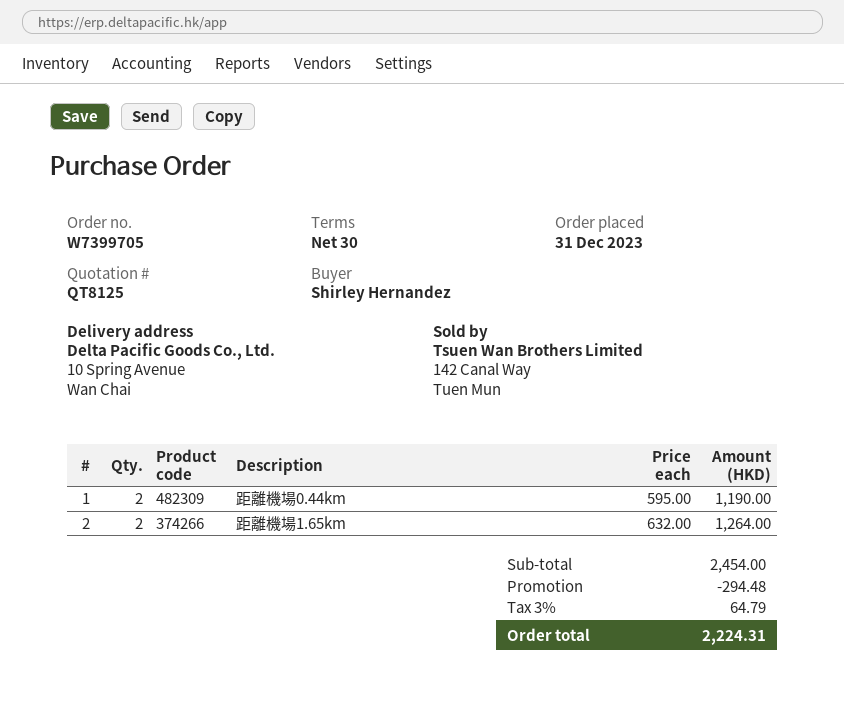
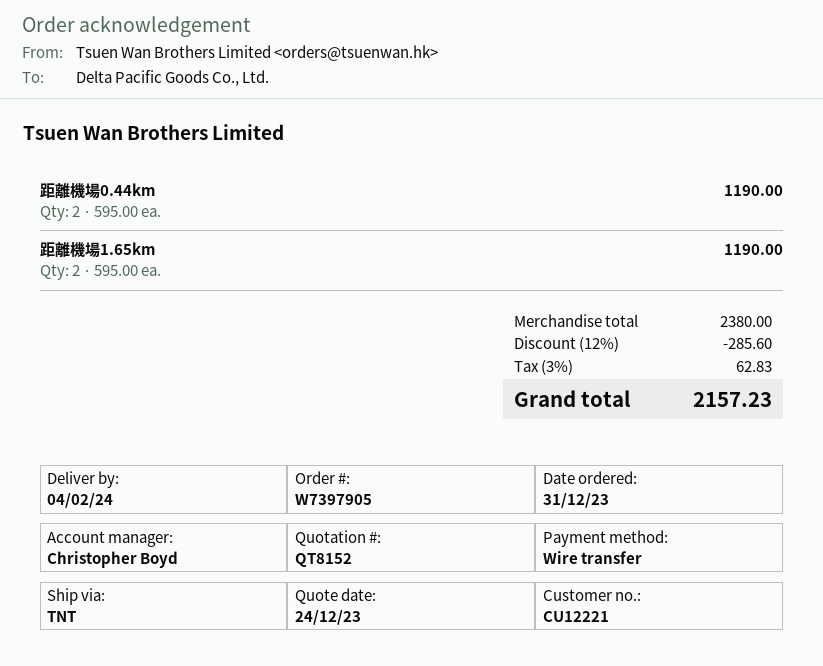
quote number: QT8125 -> QT8152
order number: W7399705 -> W7397905
距離機場1.65km: 2 x 632.00 = 1264.00 -> 2 x 595.00 = 1190.00
subtotal: 2454.00 -> 2380.00
discount: 294.48 -> 285.60
tax: 3% = 64.79 -> 3% = 62.83
total: 2224.31 -> 2157.23

